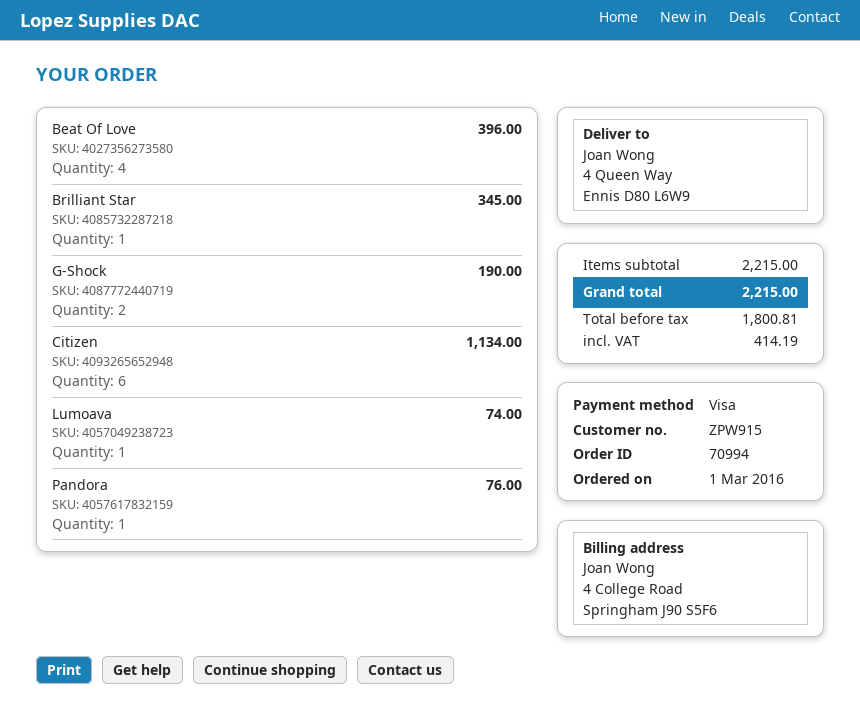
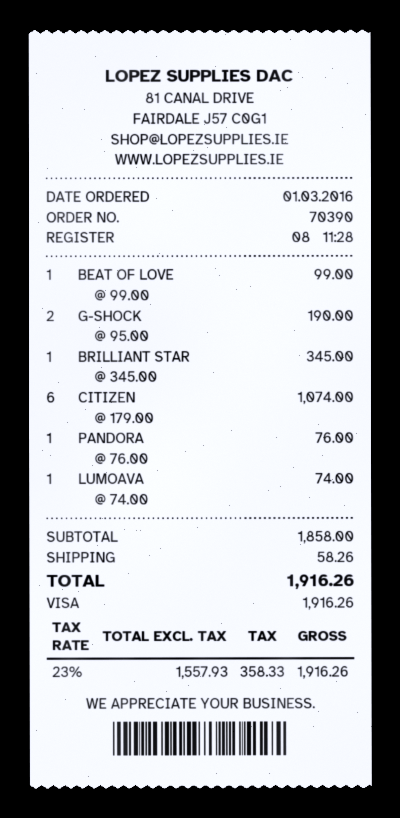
order number: 70994 -> 70390
Beat Of Love: 4 for 396.00 -> 1 for 99.00
Citizen: 6 for 1134.00 -> 6 for 1074.00
subtotal: 2215.00 -> 1858.00
shipping: none -> 58.26
net: 1800.81 -> 1557.93
tax: 414.19 -> 358.33
total: 2215.00 -> 1916.26

